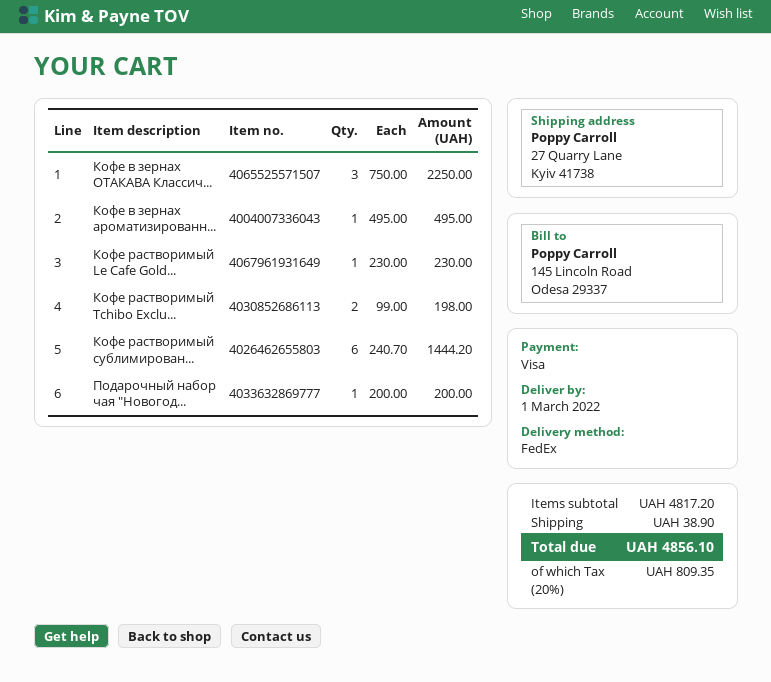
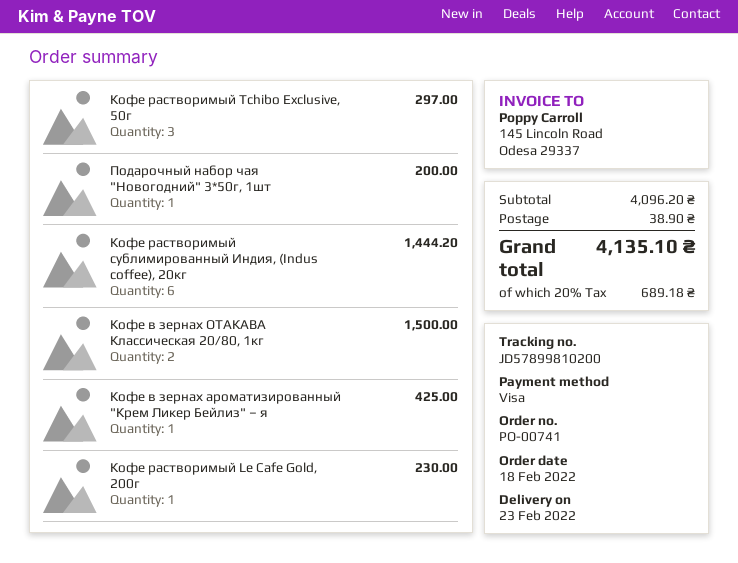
delivery date: 2022-03-01 -> 2022-02-23
Кофе в зернах ОТАКАВА Классич...: 3 for 2250.00 -> 2 for 1500.00
Кофе в зернах ароматизированн...: 1 for 495.00 -> 1 for 425.00
Кофе растворимый Tchibo Exclu...: 2 for 198.00 -> 3 for 297.00
subtotal: 4817.20 -> 4096.20
tax: 20% = 809.35 -> 20% = 689.18
total: 4856.10 -> 4135.10

